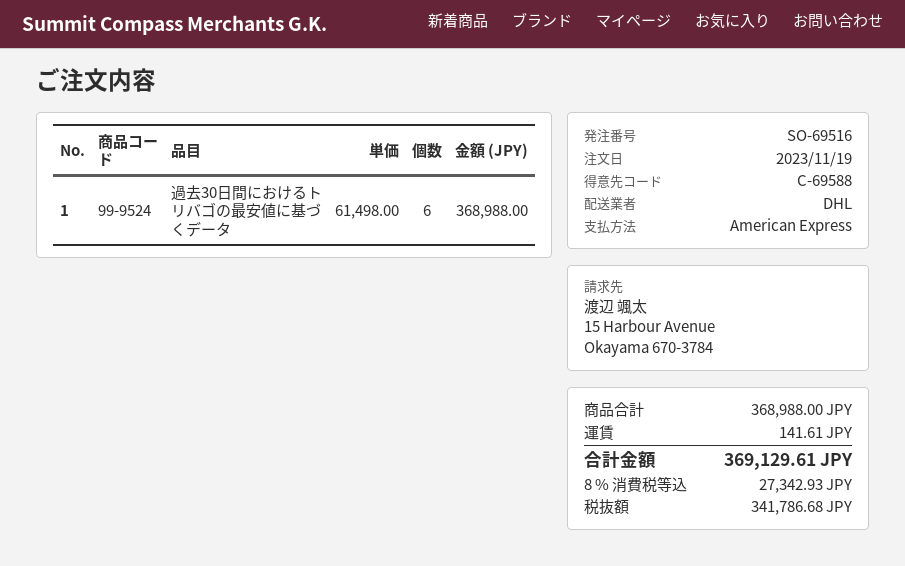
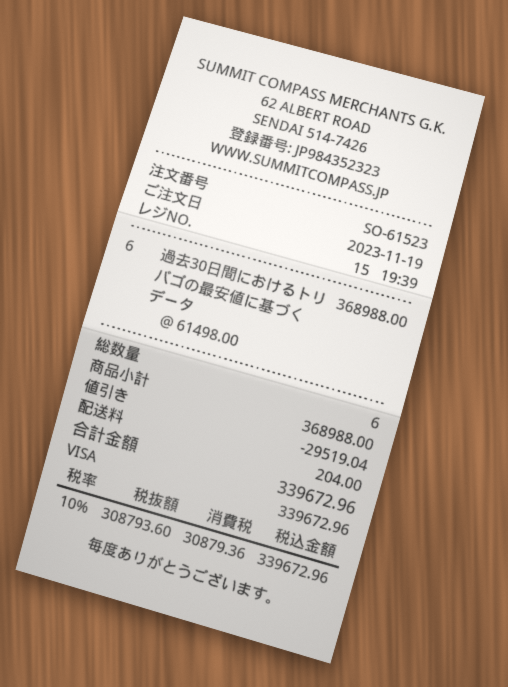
order number: SO-69516 -> SO-61523
payment method: American Express -> Visa
discount: none -> 29519.04
shipping: 141.61 -> 204.00
net: 341786.68 -> 308793.60
tax: 8% = 27342.93 -> 10% = 30879.36
total: 369129.61 -> 339672.96

